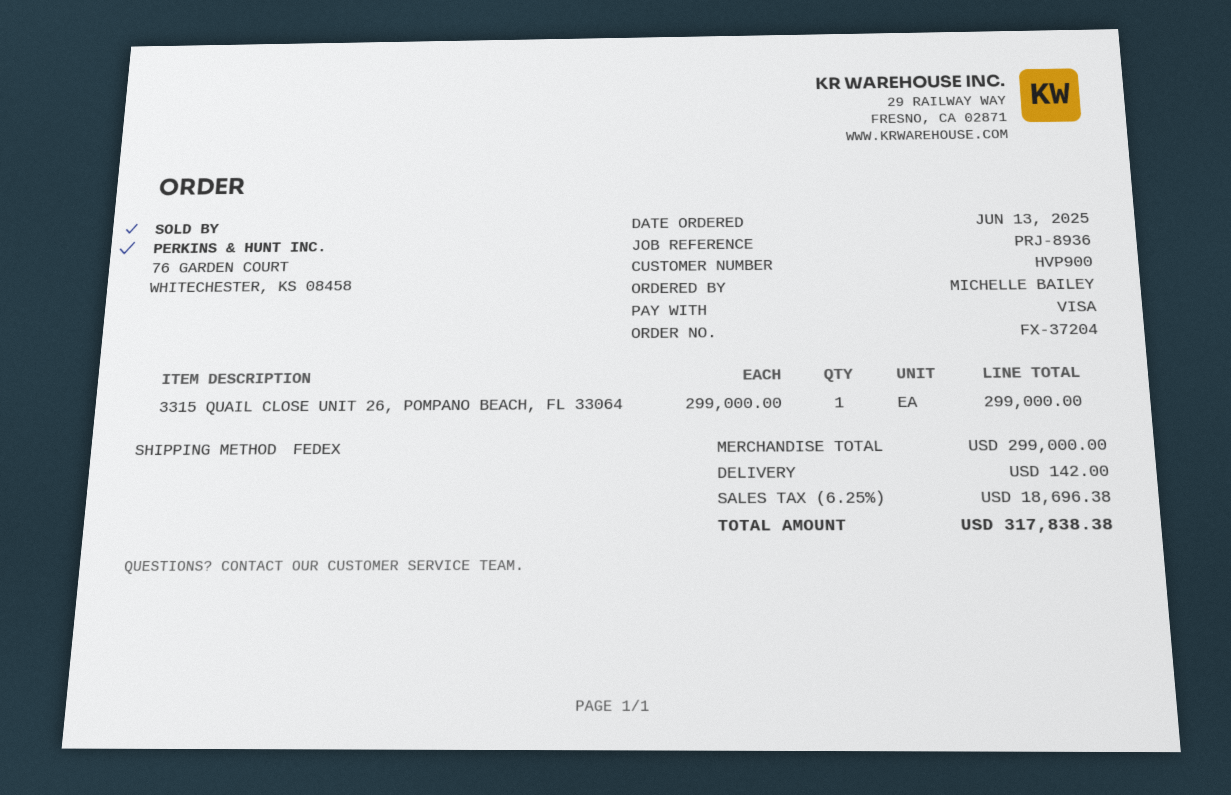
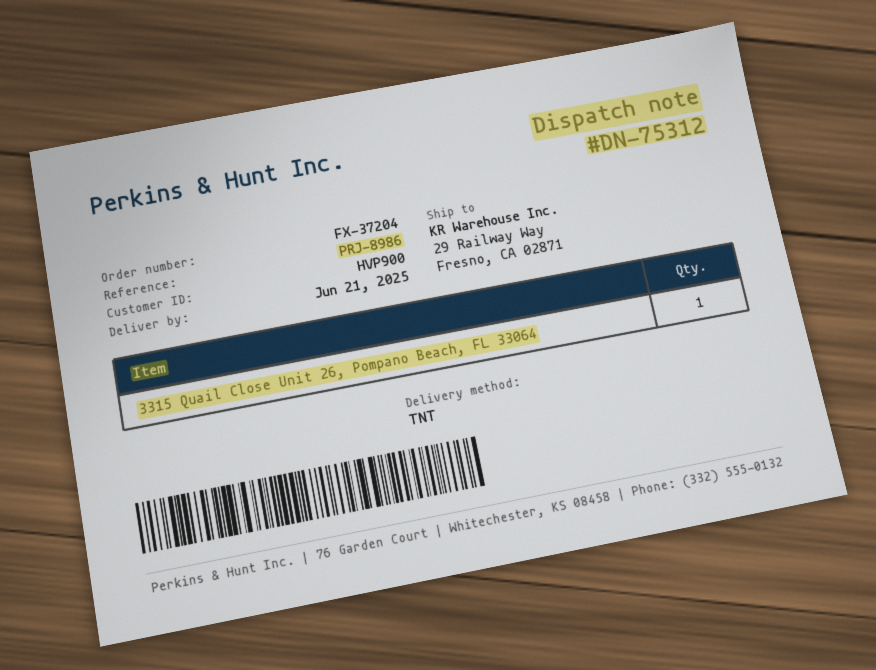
reference: PRJ-8936 -> PRJ-8986
shipping method: FedEx -> TNT

